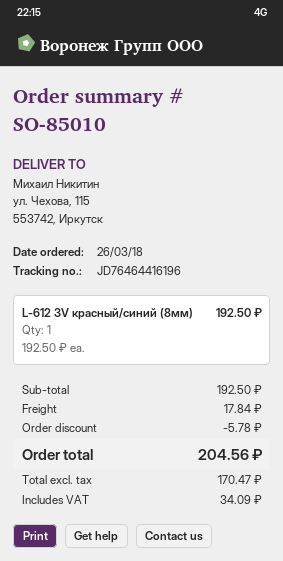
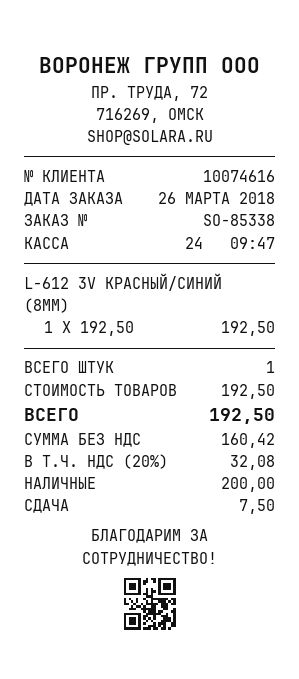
order number: SO-85010 -> SO-85338
discount: 5.78 -> none
shipping: 17.84 -> none
net: 170.47 -> 160.42
tax: 34.09 -> 32.08
total: 204.56 -> 192.50

